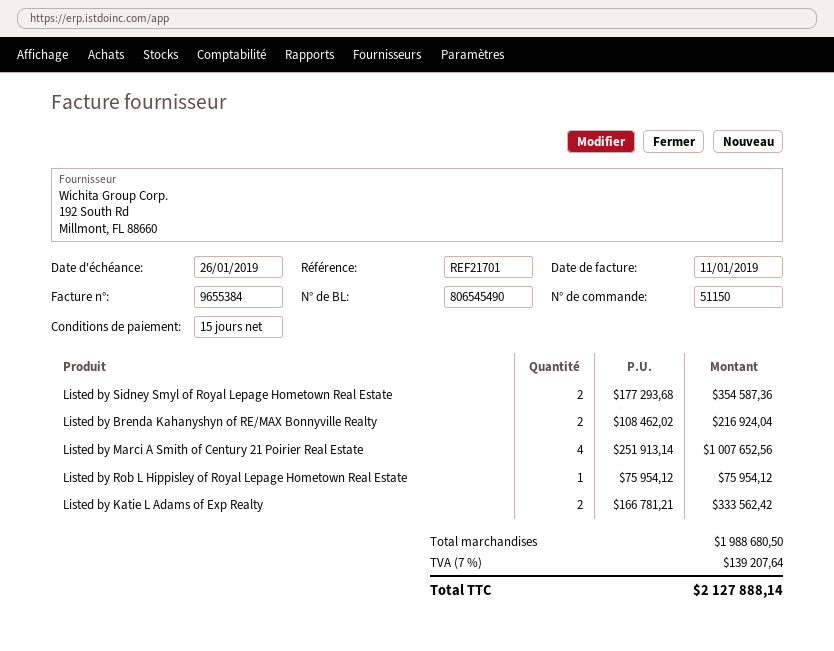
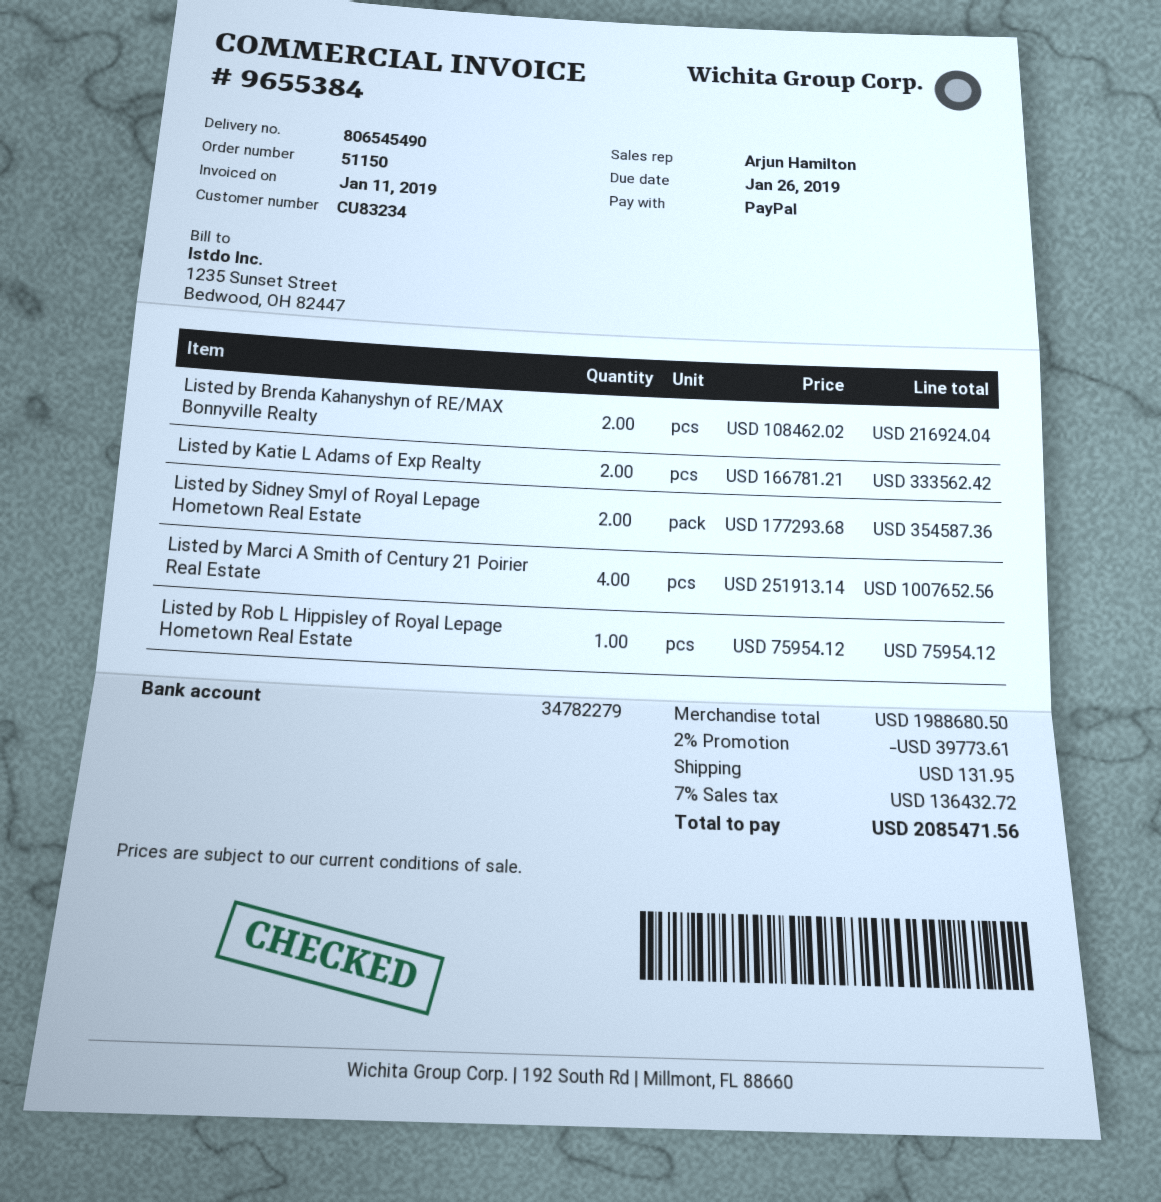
discount: none -> 2% = 39773.61
shipping: none -> 131.95
tax: 7% = 139207.64 -> 7% = 136432.72
total: 2127888.14 -> 2085471.56

